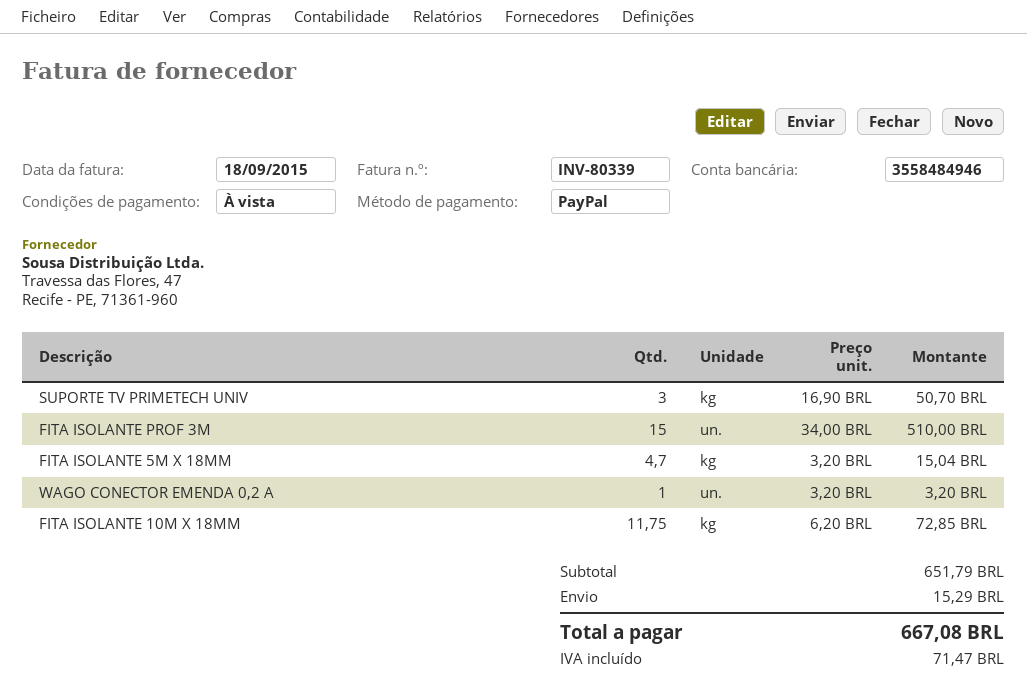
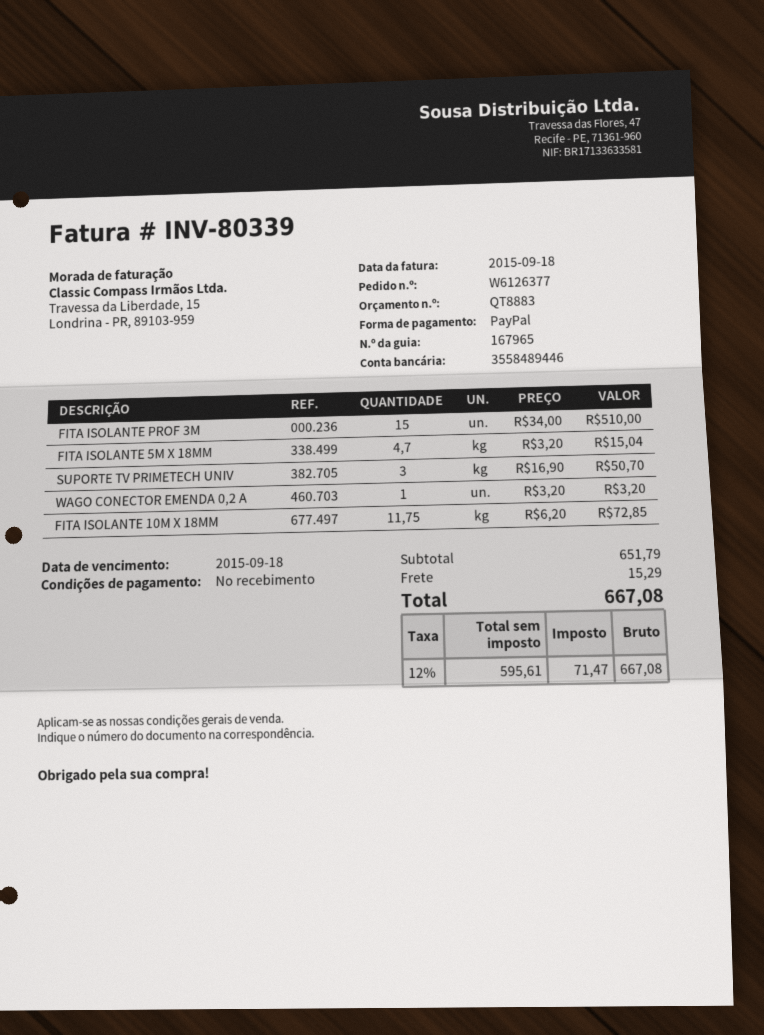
bank account: 3558484946 -> 3558489446

